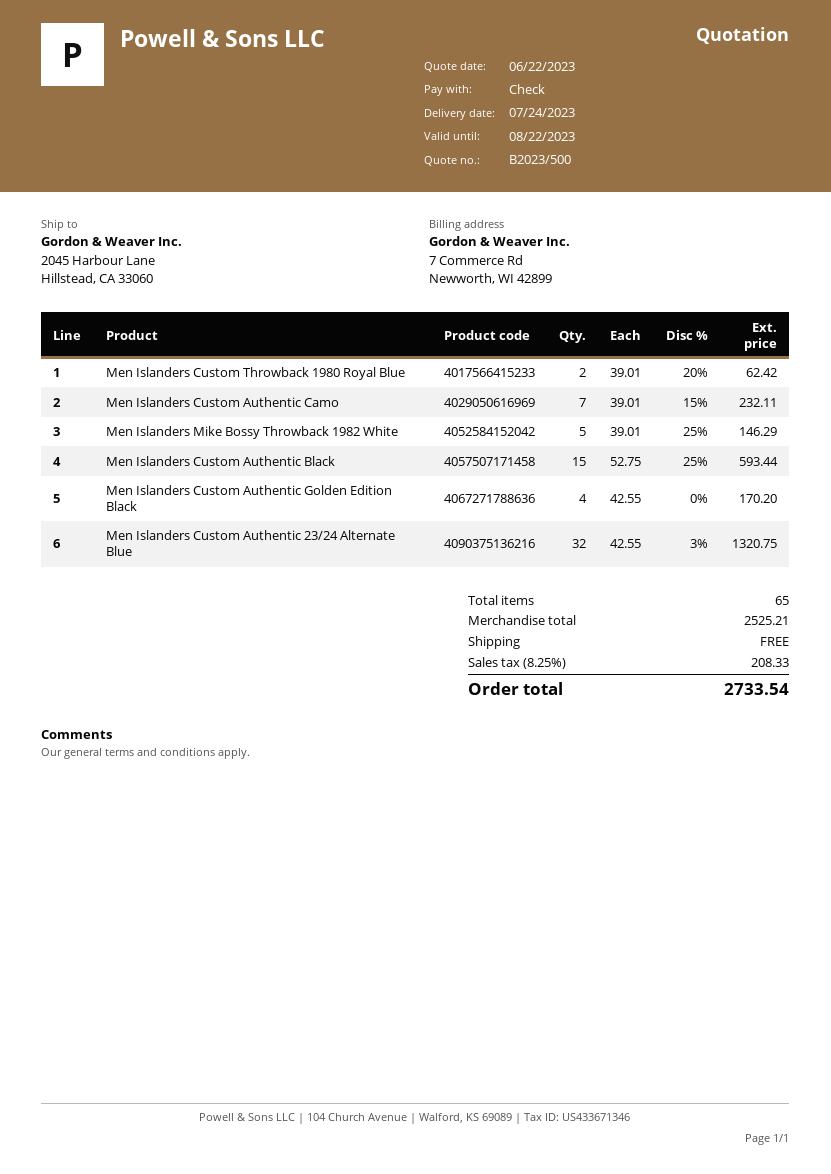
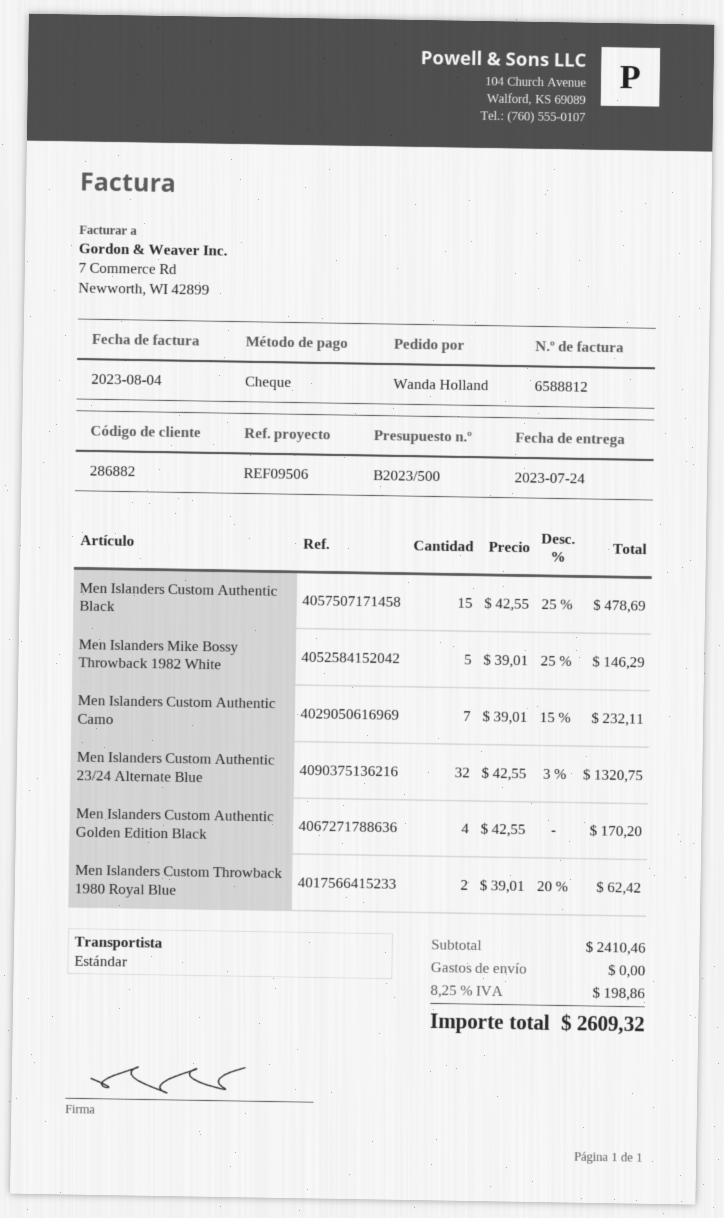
Men Islanders Custom Authentic Black: 15 x 52.75 - 25% = 593.44 -> 15 x 42.55 - 25% = 478.69
subtotal: 2525.21 -> 2410.46
tax: 8.25% = 208.33 -> 8.25% = 198.86
total: 2733.54 -> 2609.32

